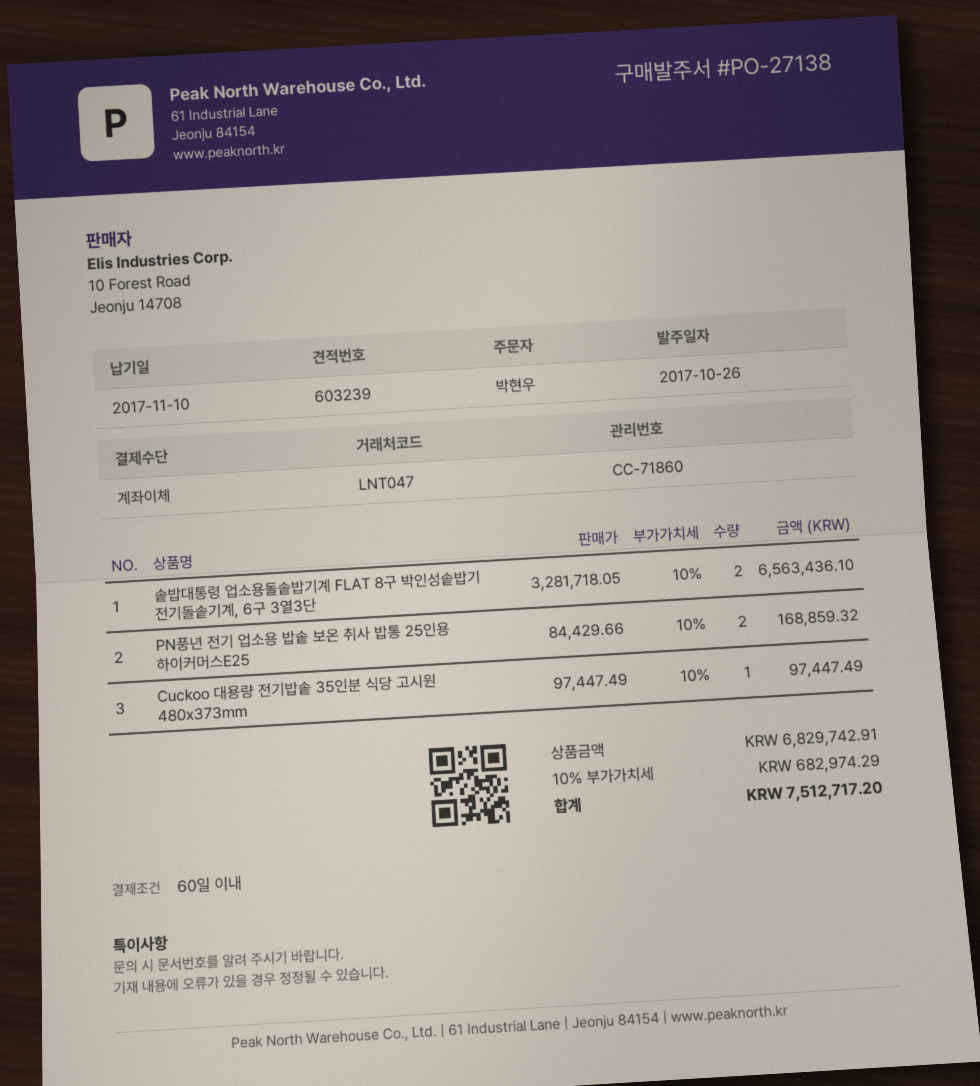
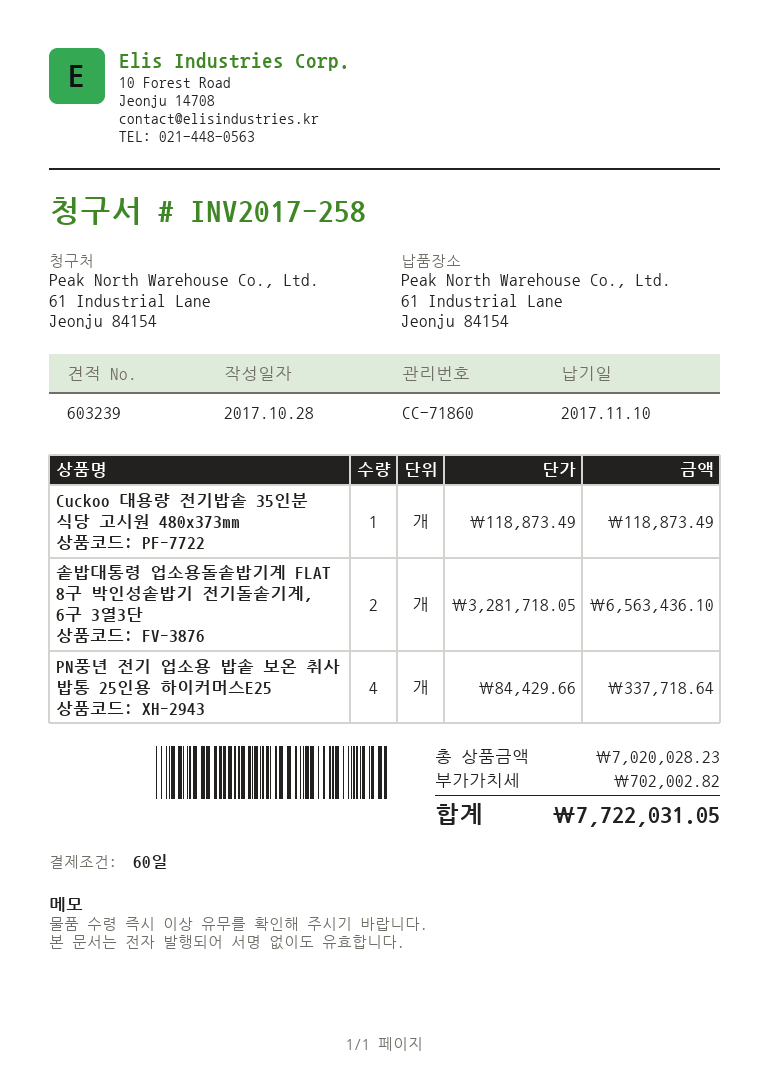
PN풍년 전기 업소용 밥솥 보온 취사 밥통 25인용 하이커머스E25: 2 x 84429.66 = 168859.32 -> 4 x 84429.66 = 337718.64
Cuckoo 대용량 전기밥솥 35인분 식당 고시원 480x373mm: 1 x 97447.49 = 97447.49 -> 1 x 118873.49 = 118873.49
subtotal: 6829742.91 -> 7020028.23
tax: 682974.29 -> 702002.82
total: 7512717.20 -> 7722031.05

